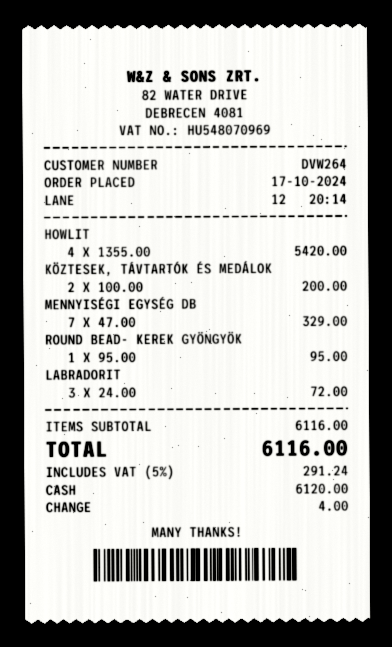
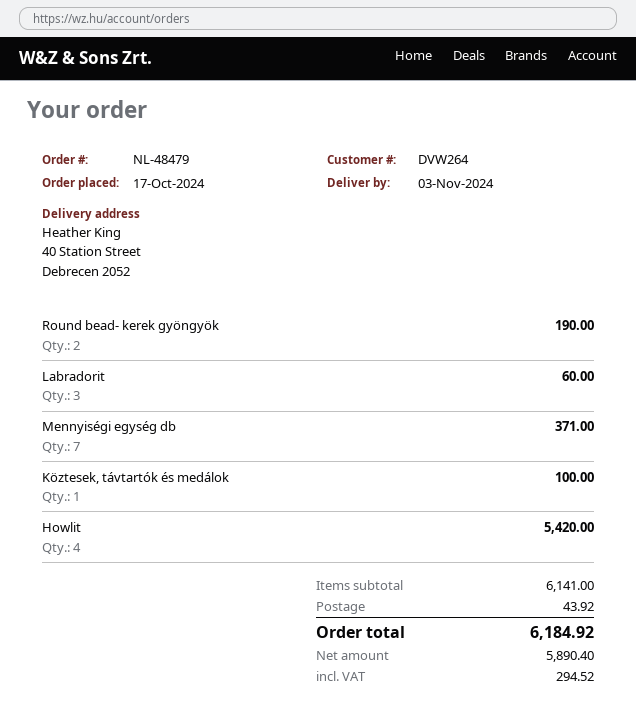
KÖZTESEK, TÁVTARTÓK ÉS MEDÁLOK: 2 for 200.00 -> 1 for 100.00
MENNYISÉGI EGYSÉG DB: 7 for 329.00 -> 7 for 371.00
ROUND BEAD- KEREK GYÖNGYÖK: 1 for 95.00 -> 2 for 190.00
LABRADORIT: 3 for 72.00 -> 3 for 60.00
subtotal: 6116.00 -> 6141.00
shipping: none -> 43.92
tax: 291.24 -> 294.52
total: 6116.00 -> 6184.92

